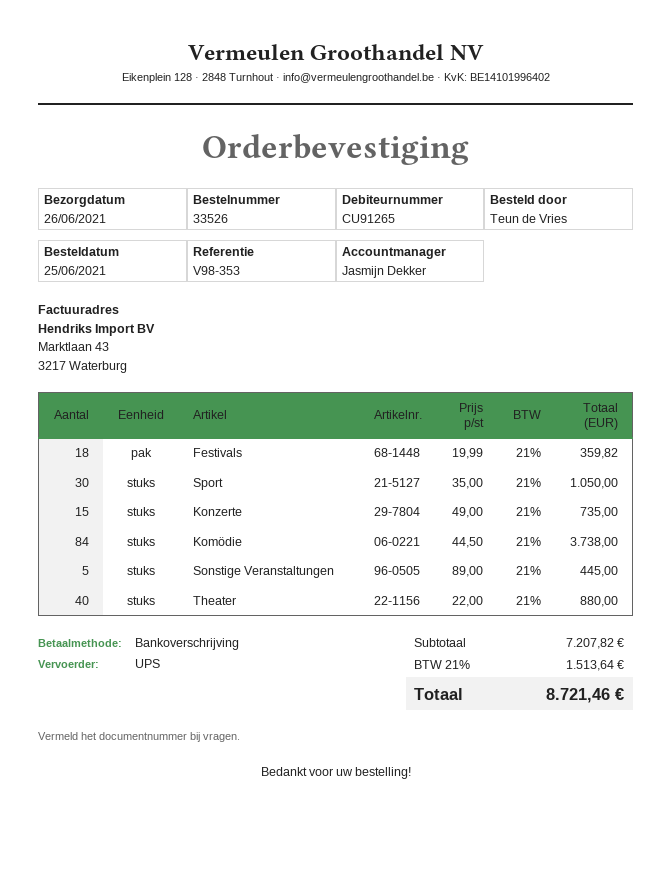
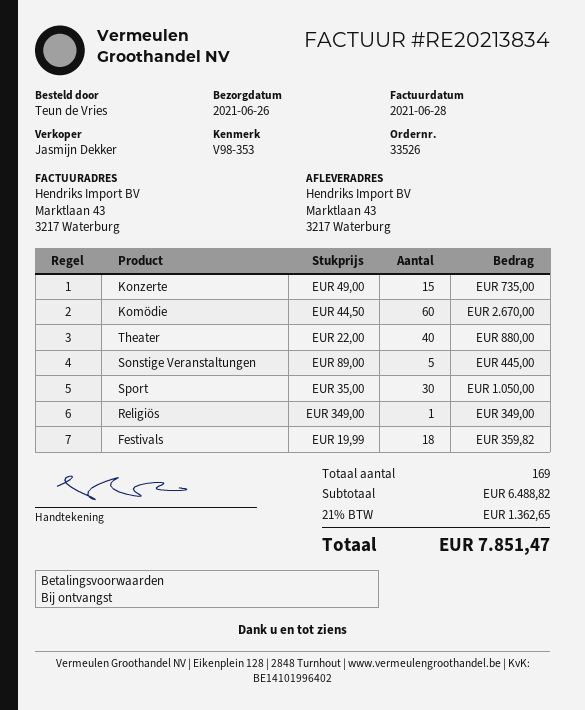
Komödie: 84 x 44.50 = 3738.00 -> 60 x 44.50 = 2670.00
Religiös: none -> 1 x 349.00 = 349.00
subtotal: 7207.82 -> 6488.82
tax: 21% = 1513.64 -> 21% = 1362.65
total: 8721.46 -> 7851.47

